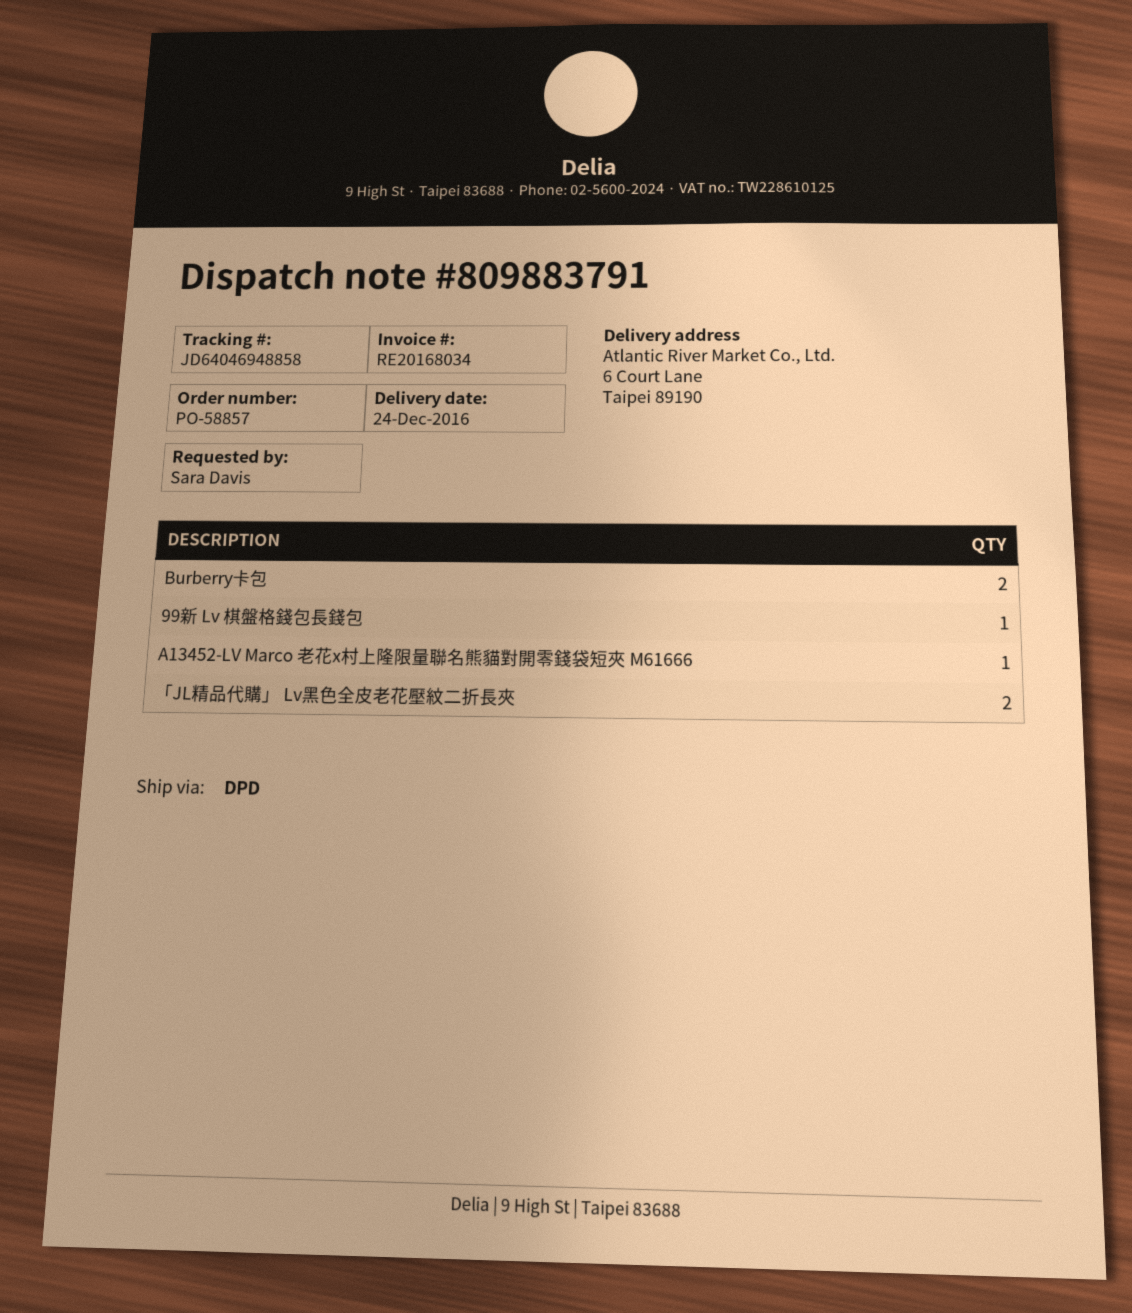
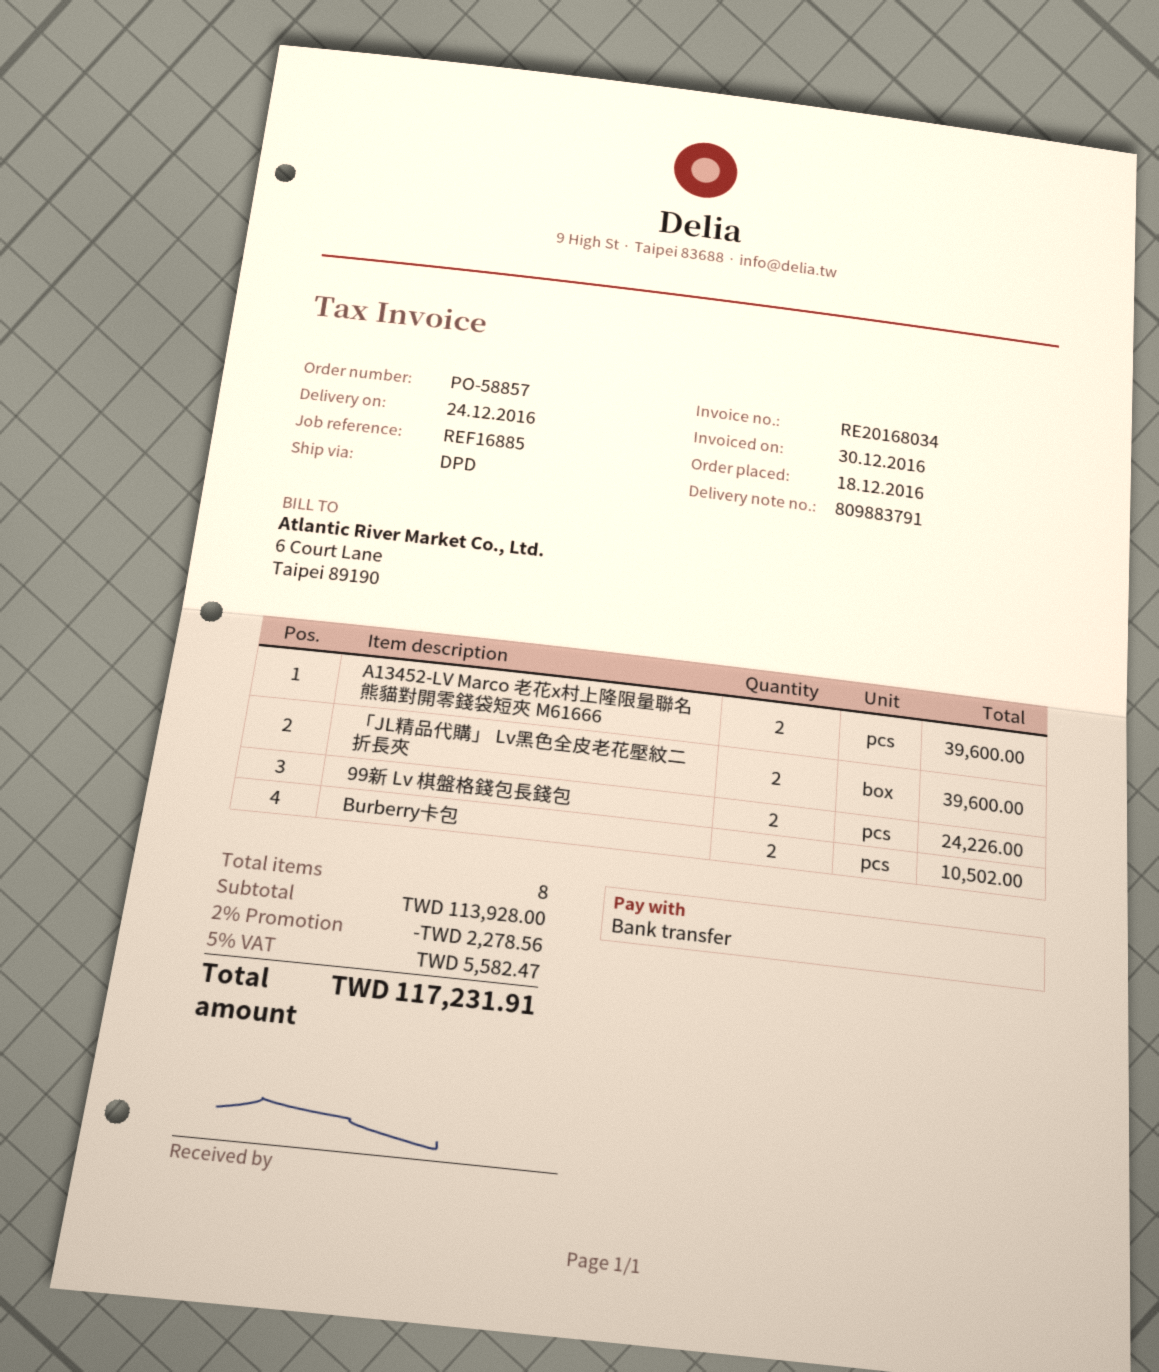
99新 Lv 棋盤格錢包長錢包: 1 -> 2
A13452-LV Marco 老花x村上隆限量聯名熊貓對開零錢袋短夾 M61666: 1 -> 2

